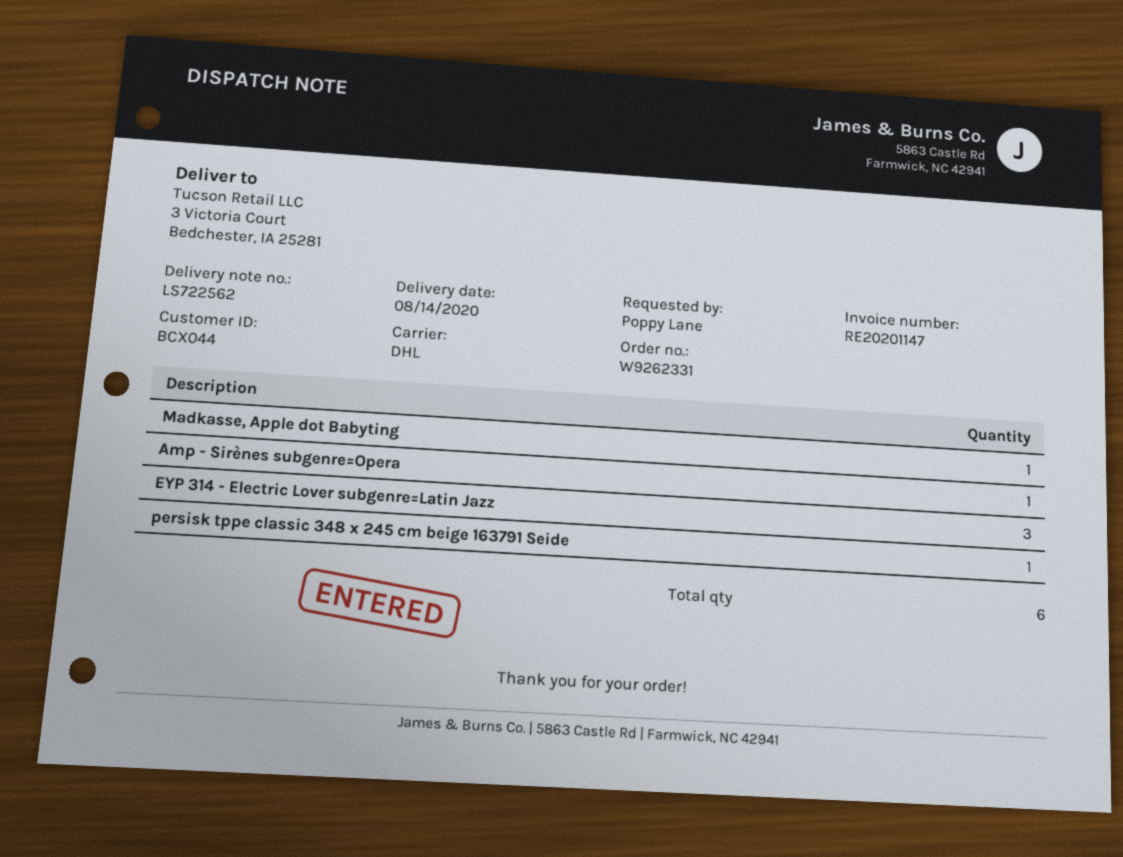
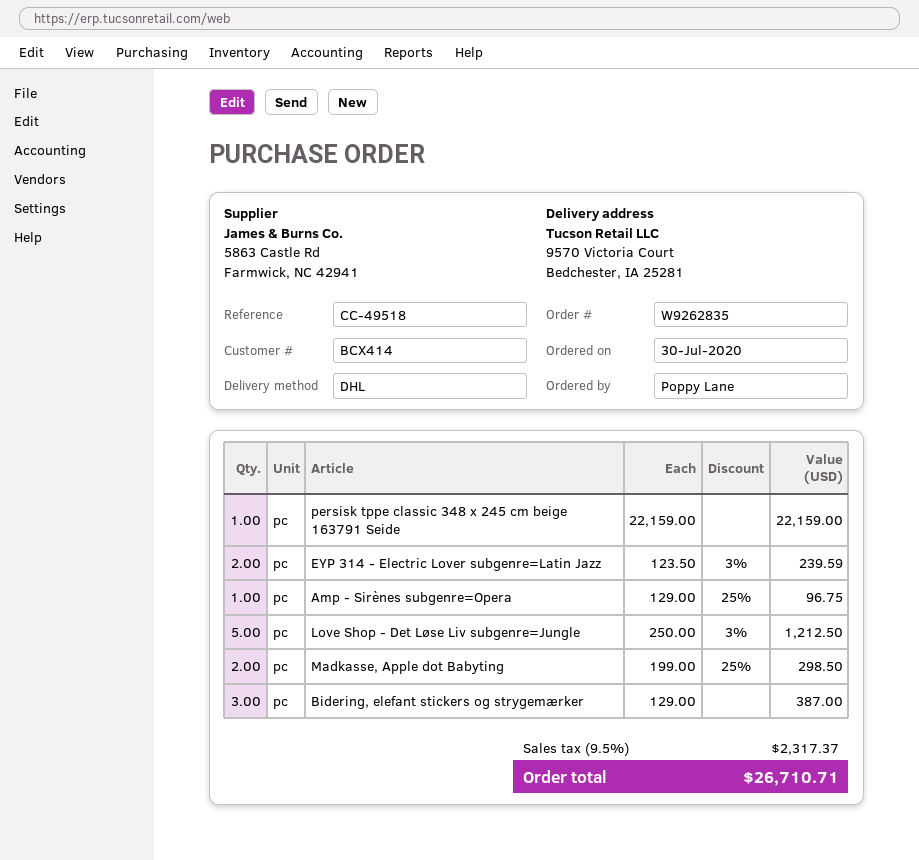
order number: W9262331 -> W9262835
customer number: BCX044 -> BCX414
ship to: 3 Victoria Court, Bedchester, IA 25281 -> 9570 Victoria Court, Bedchester, IA 25281
Madkasse, Apple dot Babyting: 1 -> 2
EYP 314 - Electric Lover subgenre=Latin Jazz: 3 -> 2
Love Shop - Det Løse Liv subgenre=Jungle: none -> 5
Bidering, elefant stickers og strygemærker: none -> 3

